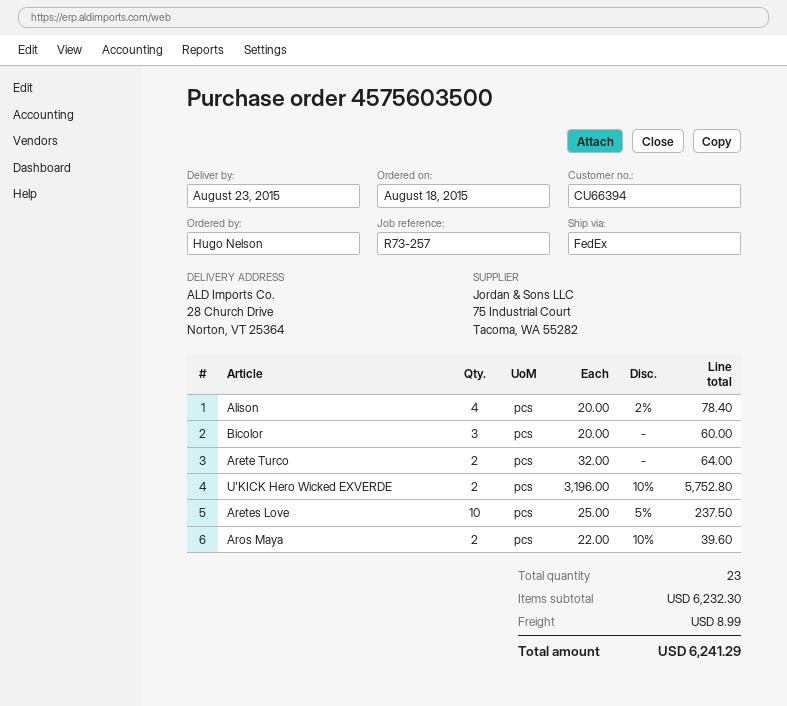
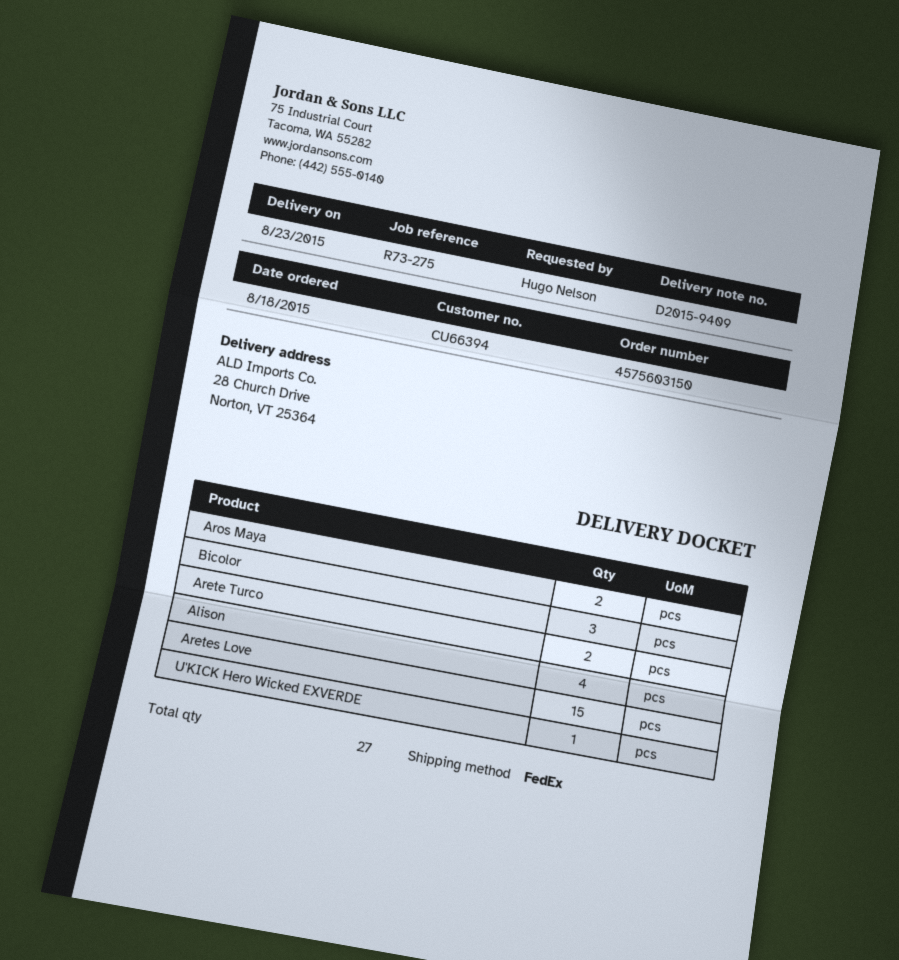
order number: 4575603500 -> 4575603150
reference: R73-257 -> R73-275
U'KICK Hero Wicked EXVERDE: 2 -> 1
Aretes Love: 10 -> 15
total quantity: 23 -> 27

